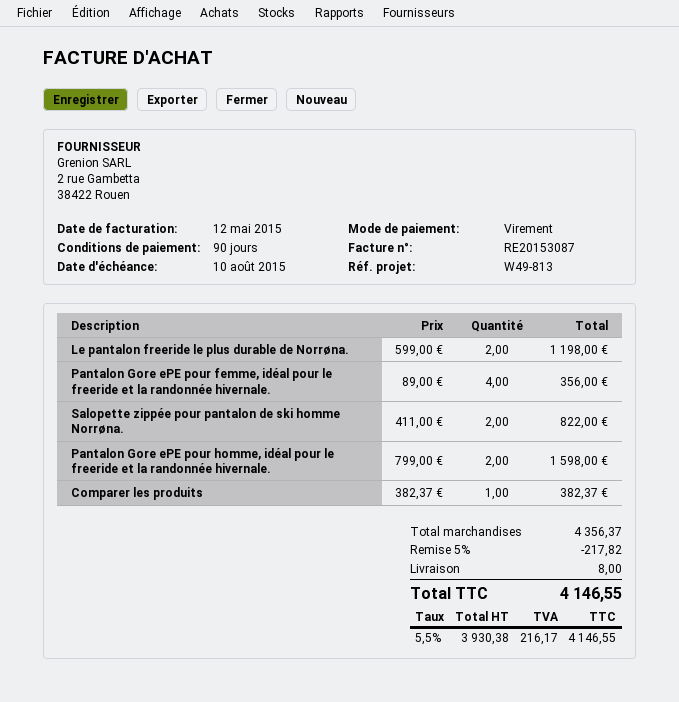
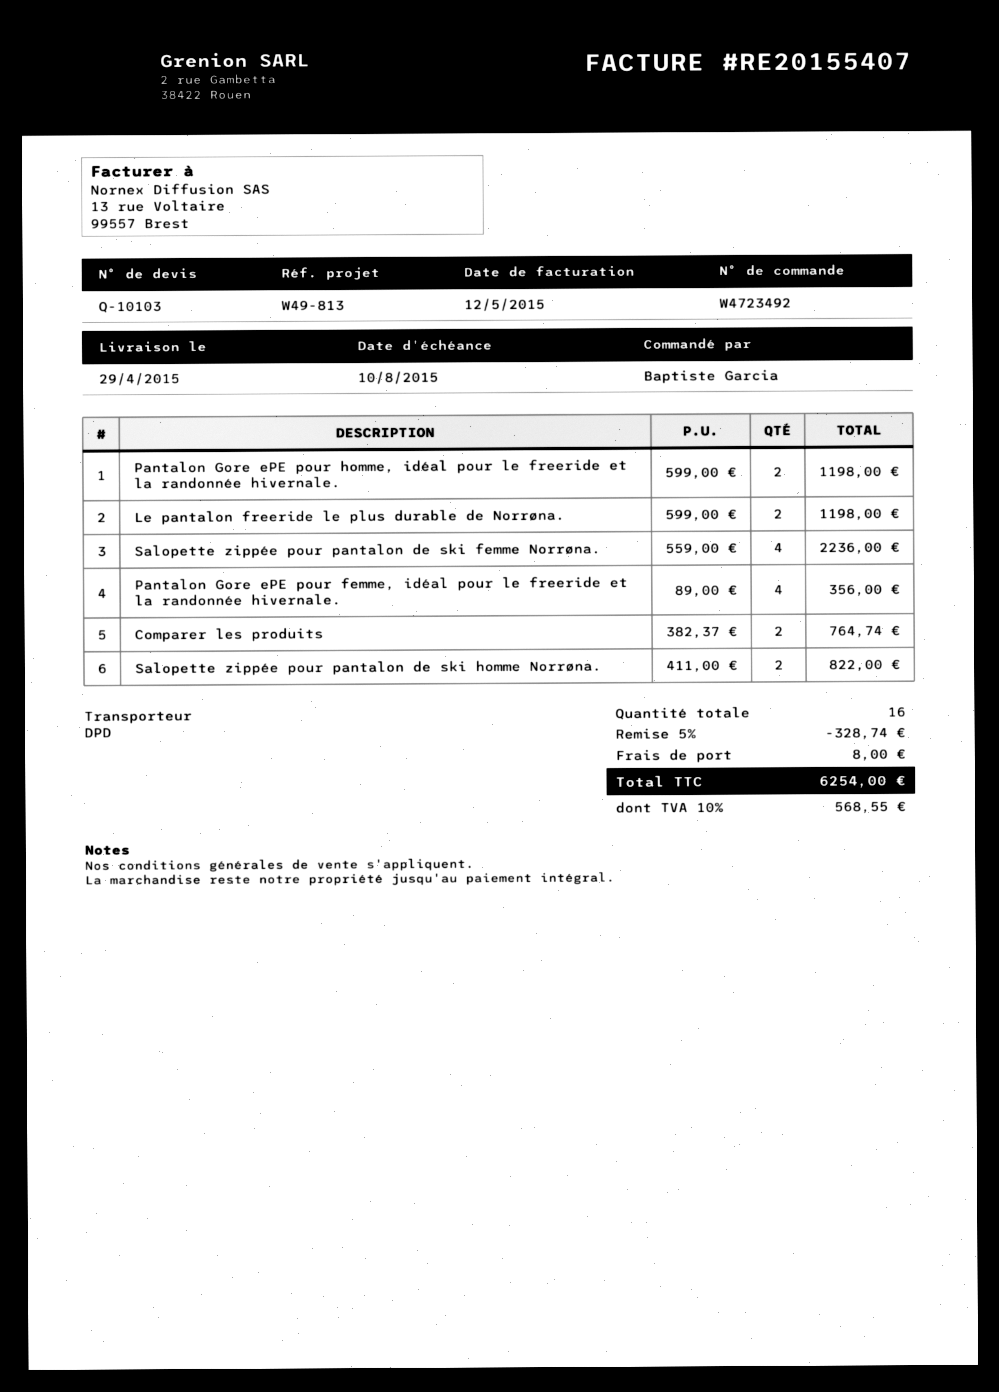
invoice number: RE20153087 -> RE20155407
Pantalon Gore ePE pour homme, idéal pour le freeride et la randonnée hivernale.: 2 x 799.00 = 1598.00 -> 2 x 599.00 = 1198.00
Comparer les produits: 1 x 382.37 = 382.37 -> 2 x 382.37 = 764.74
Salopette zippée pour pantalon de ski femme Norrøna.: none -> 4 x 559.00 = 2236.00
discount: 5% = 217.82 -> 5% = 328.74
tax: 5.5% = 216.17 -> 10% = 568.55
total: 4146.55 -> 6254.00

